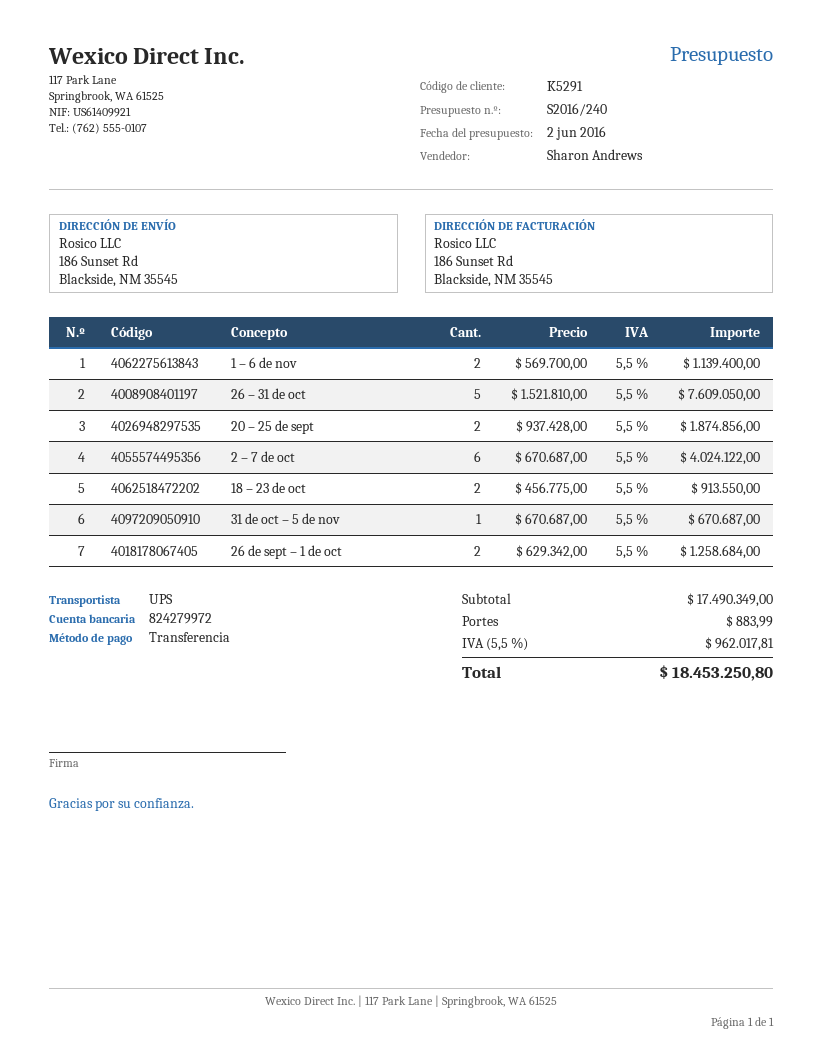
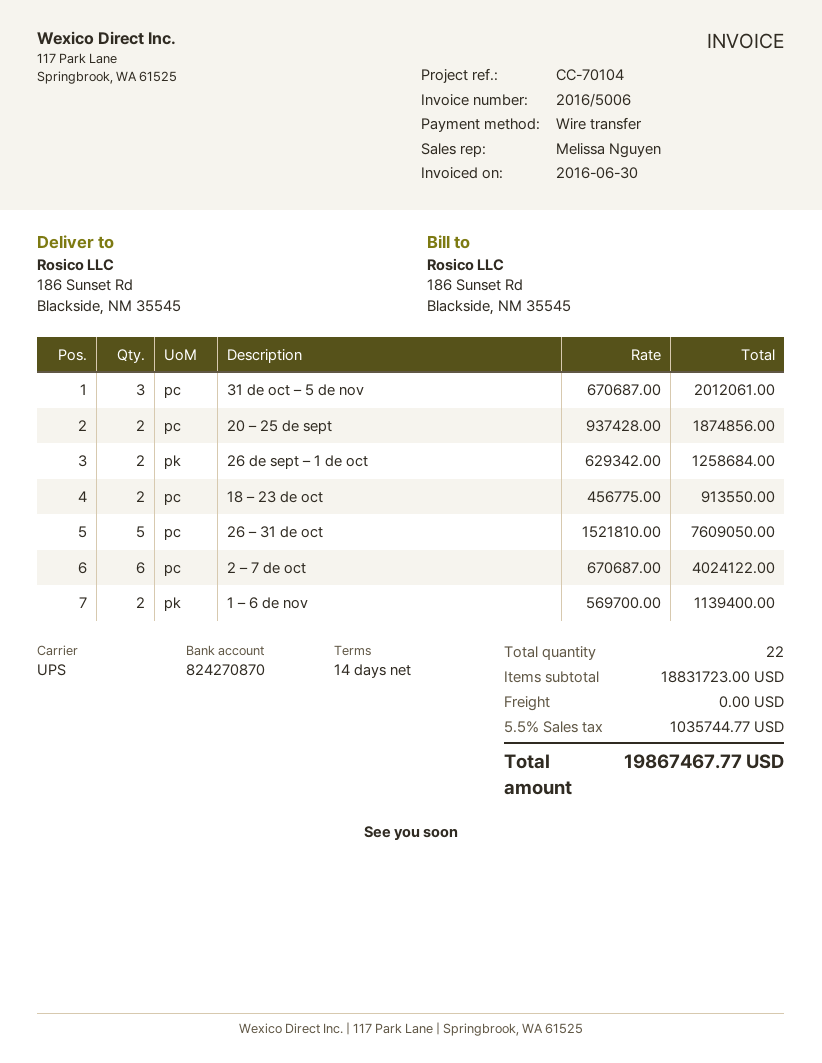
sales rep: Sharon Andrews -> Melissa Nguyen
bank account: 824279972 -> 824270870
31 de oct – 5 de nov: 1 x 670687.00 = 670687.00 -> 3 x 670687.00 = 2012061.00
subtotal: 17490349.00 -> 18831723.00
shipping: 883.99 -> 0.00
tax: 5.5% = 962017.81 -> 5.5% = 1035744.77
total: 18453250.80 -> 19867467.77

